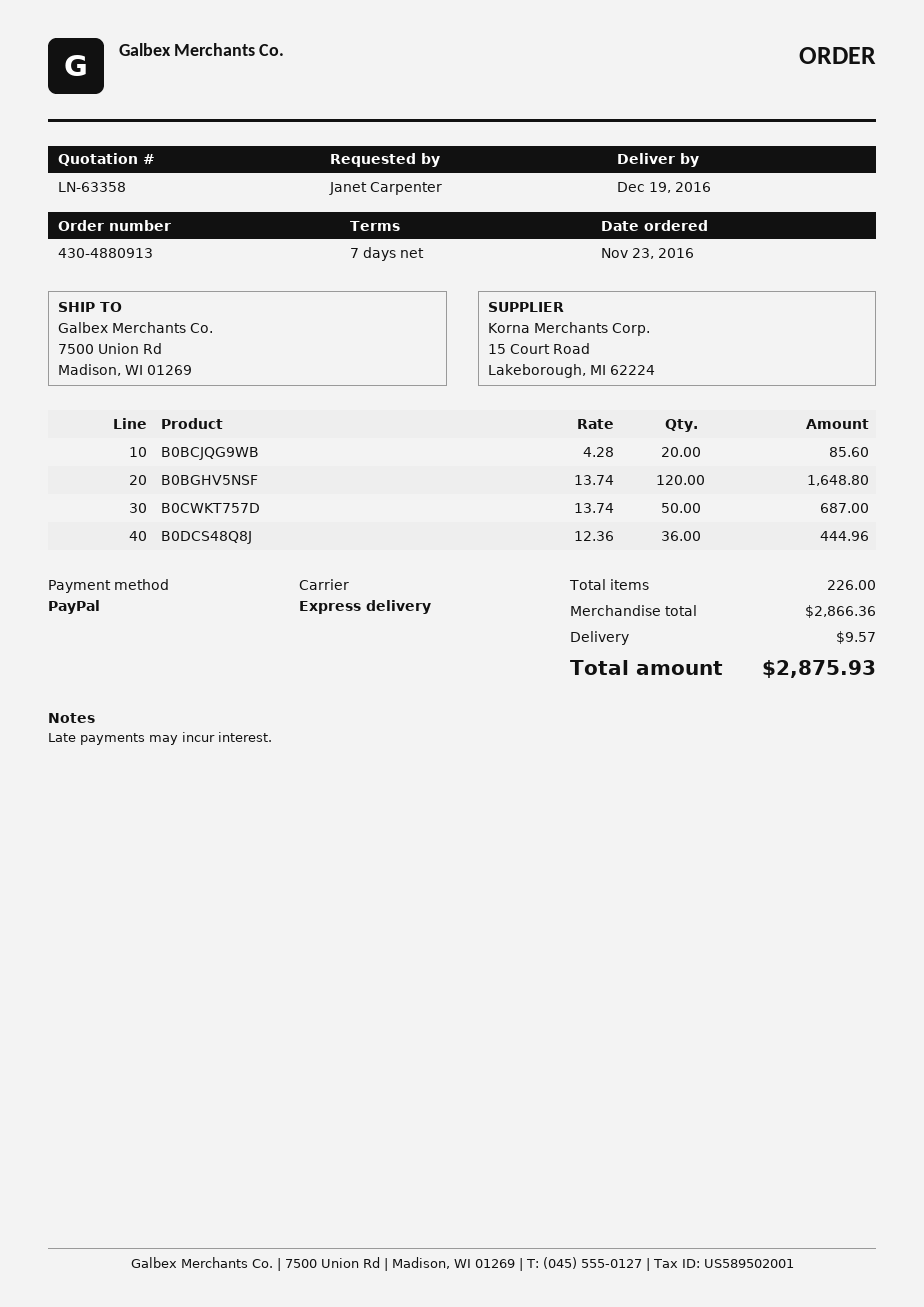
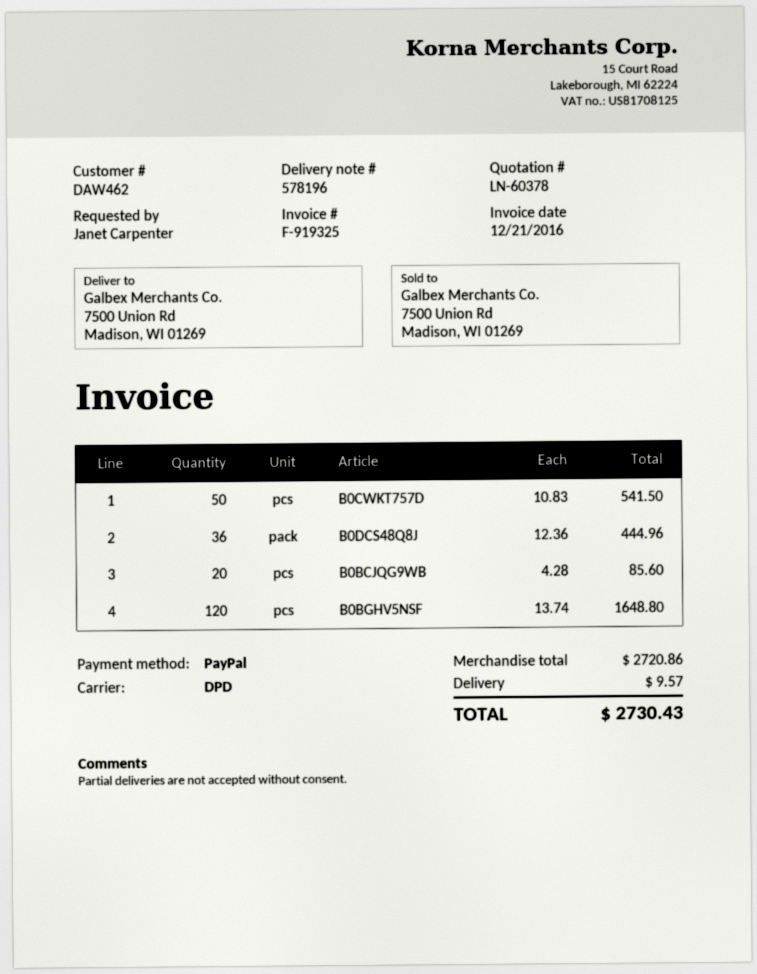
quote number: LN-63358 -> LN-60378
shipping method: express -> DPD
B0CWKT757D: 50 x 13.74 = 687.00 -> 50 x 10.83 = 541.50
subtotal: 2866.36 -> 2720.86
total: 2875.93 -> 2730.43

